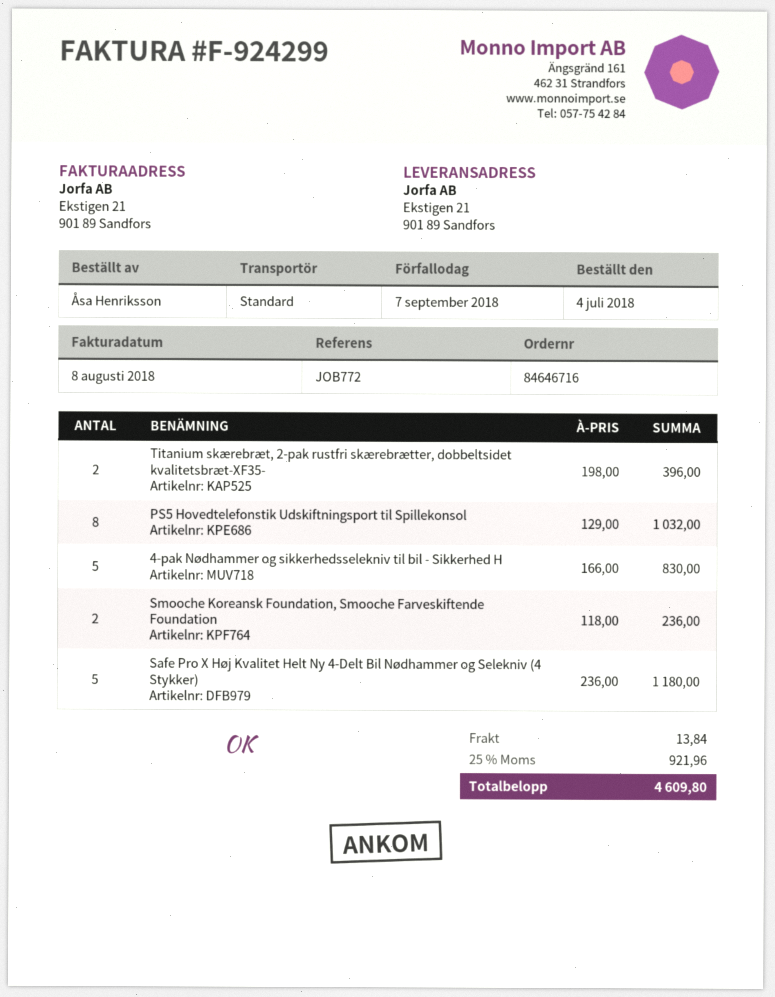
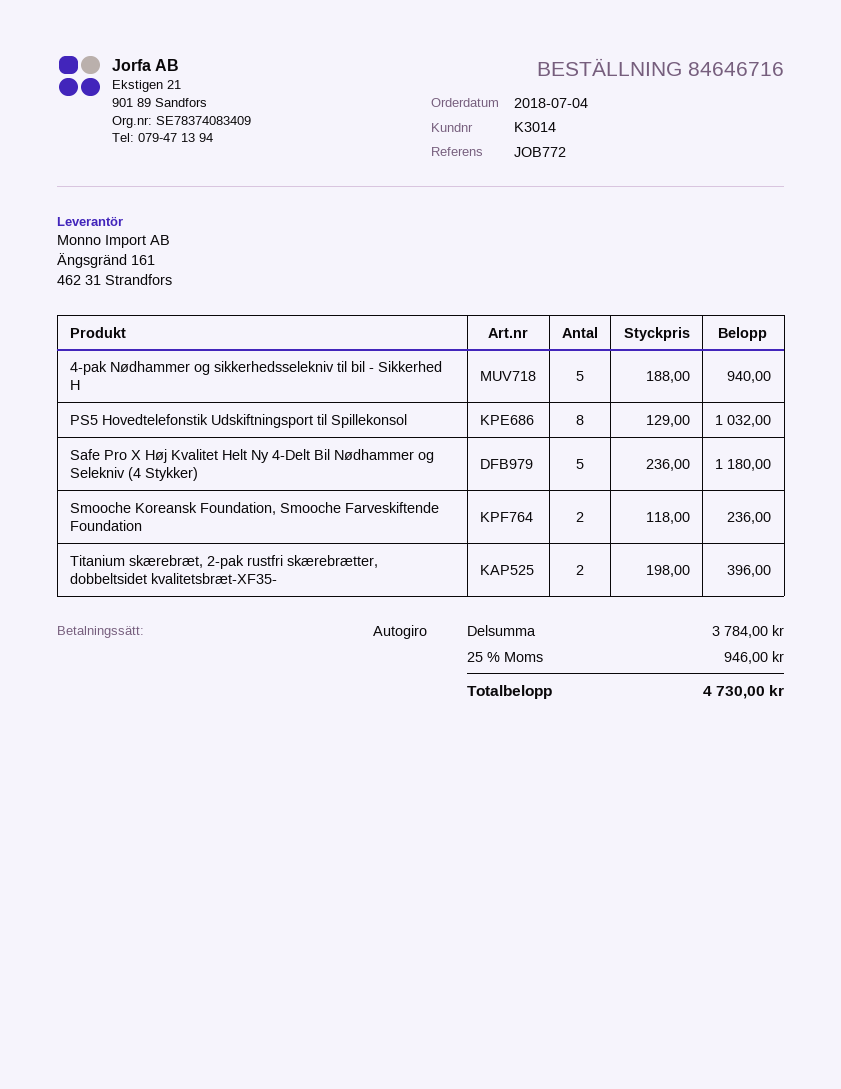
4-pak Nødhammer og sikkerhedsselekniv til bil - Sikkerhed H: 5 x 166.00 = 830.00 -> 5 x 188.00 = 940.00
shipping: 13.84 -> none
tax: 25% = 921.96 -> 25% = 946.00
total: 4609.80 -> 4730.00

